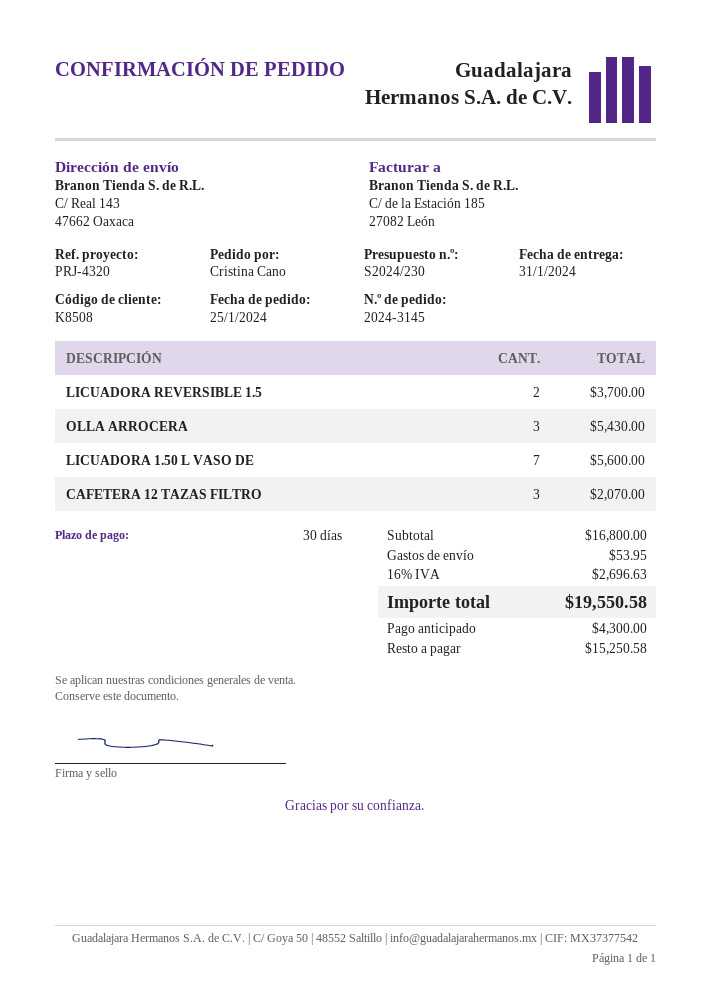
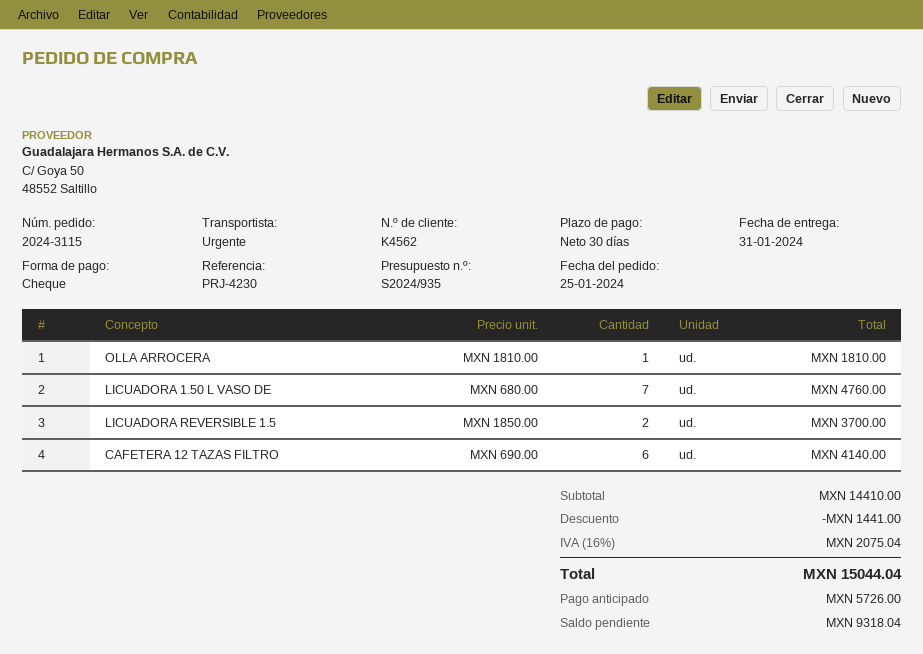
quote number: S2024/230 -> S2024/935
order number: 2024-3145 -> 2024-3115
customer number: K8508 -> K4562
reference: PRJ-4320 -> PRJ-4230
OLLA ARROCERA: 3 for 5430.00 -> 1 for 1810.00
LICUADORA 1.50 L VASO DE: 7 for 5600.00 -> 7 for 4760.00
CAFETERA 12 TAZAS FILTRO: 3 for 2070.00 -> 6 for 4140.00
subtotal: 16800.00 -> 14410.00
discount: none -> 1441.00
shipping: 53.95 -> none
tax: 16% = 2696.63 -> 16% = 2075.04
total: 19550.58 -> 15044.04
deposit: 4300.00 -> 5726.00
balance: 15250.58 -> 9318.04

